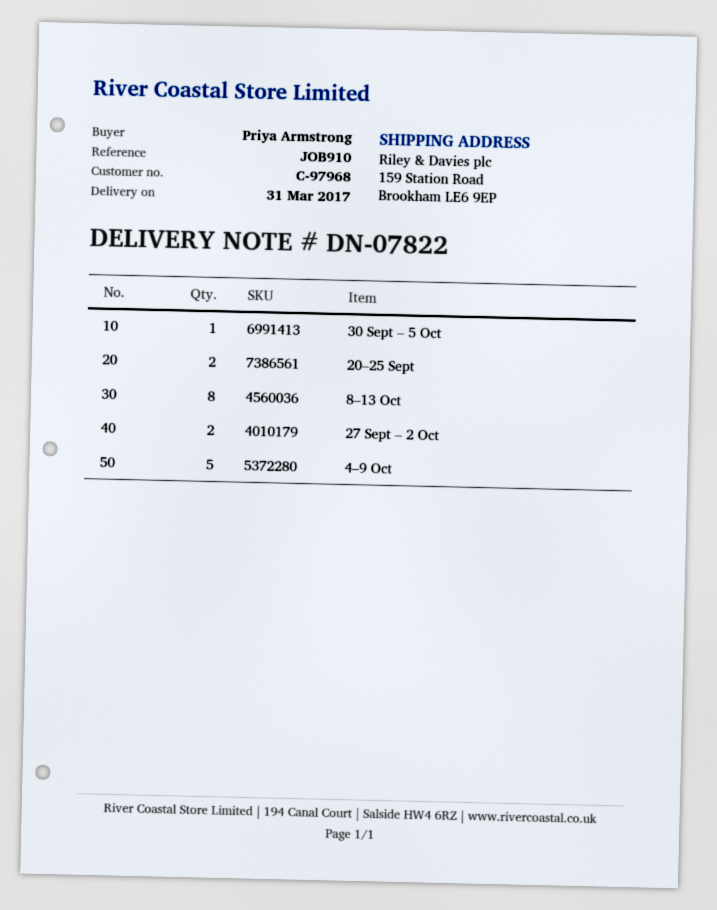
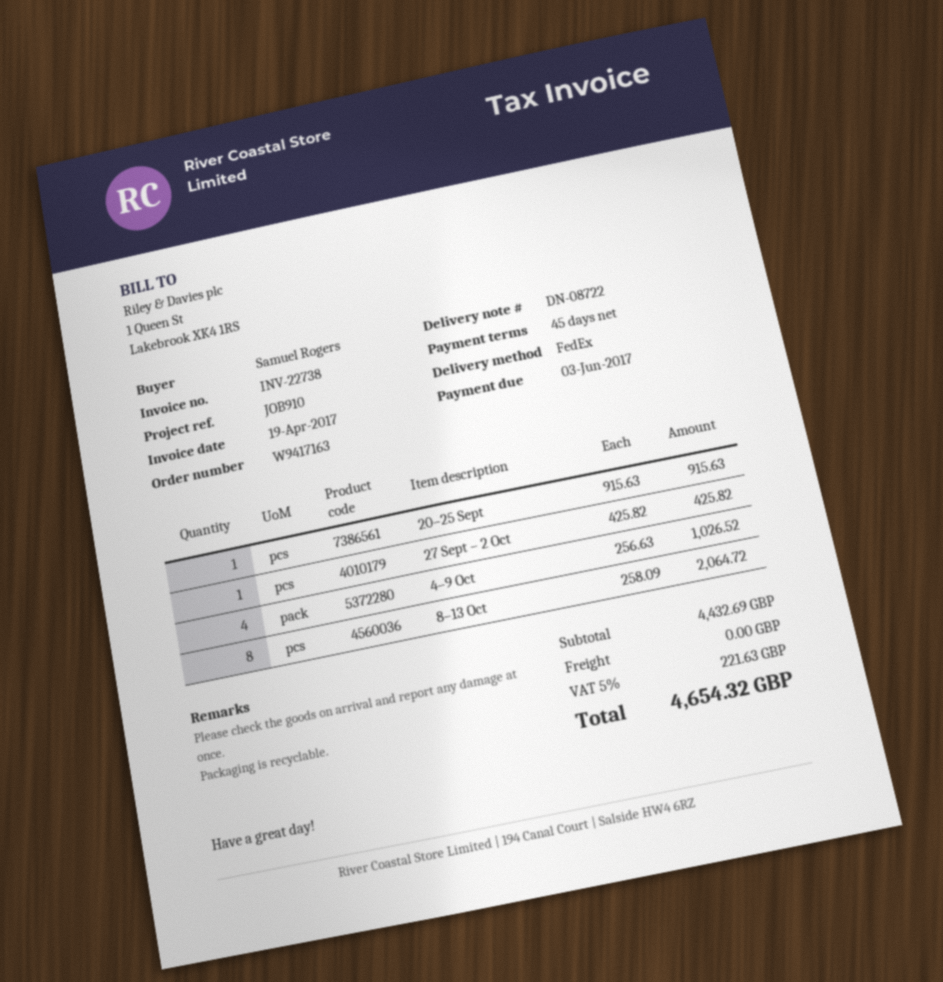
delivery note number: DN-07822 -> DN-08722
ordered by: Priya Armstrong -> Samuel Rogers
30 Sept – 5 Oct: 1 -> none
20–25 Sept: 2 -> 1
27 Sept – 2 Oct: 2 -> 1
4–9 Oct: 5 -> 4

